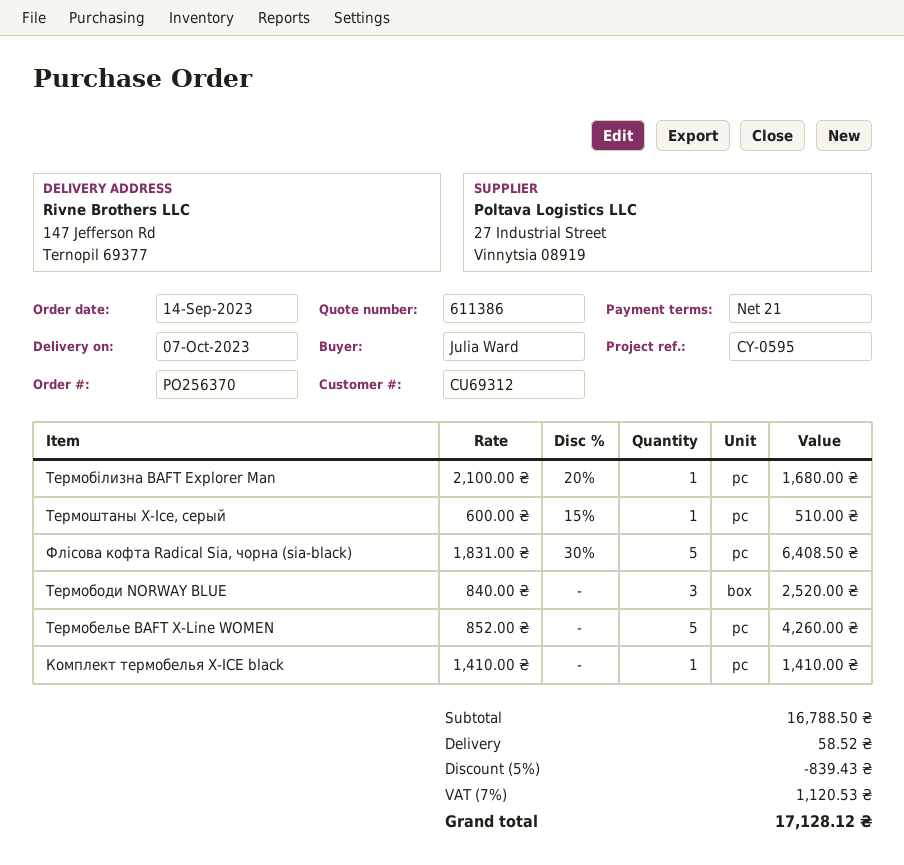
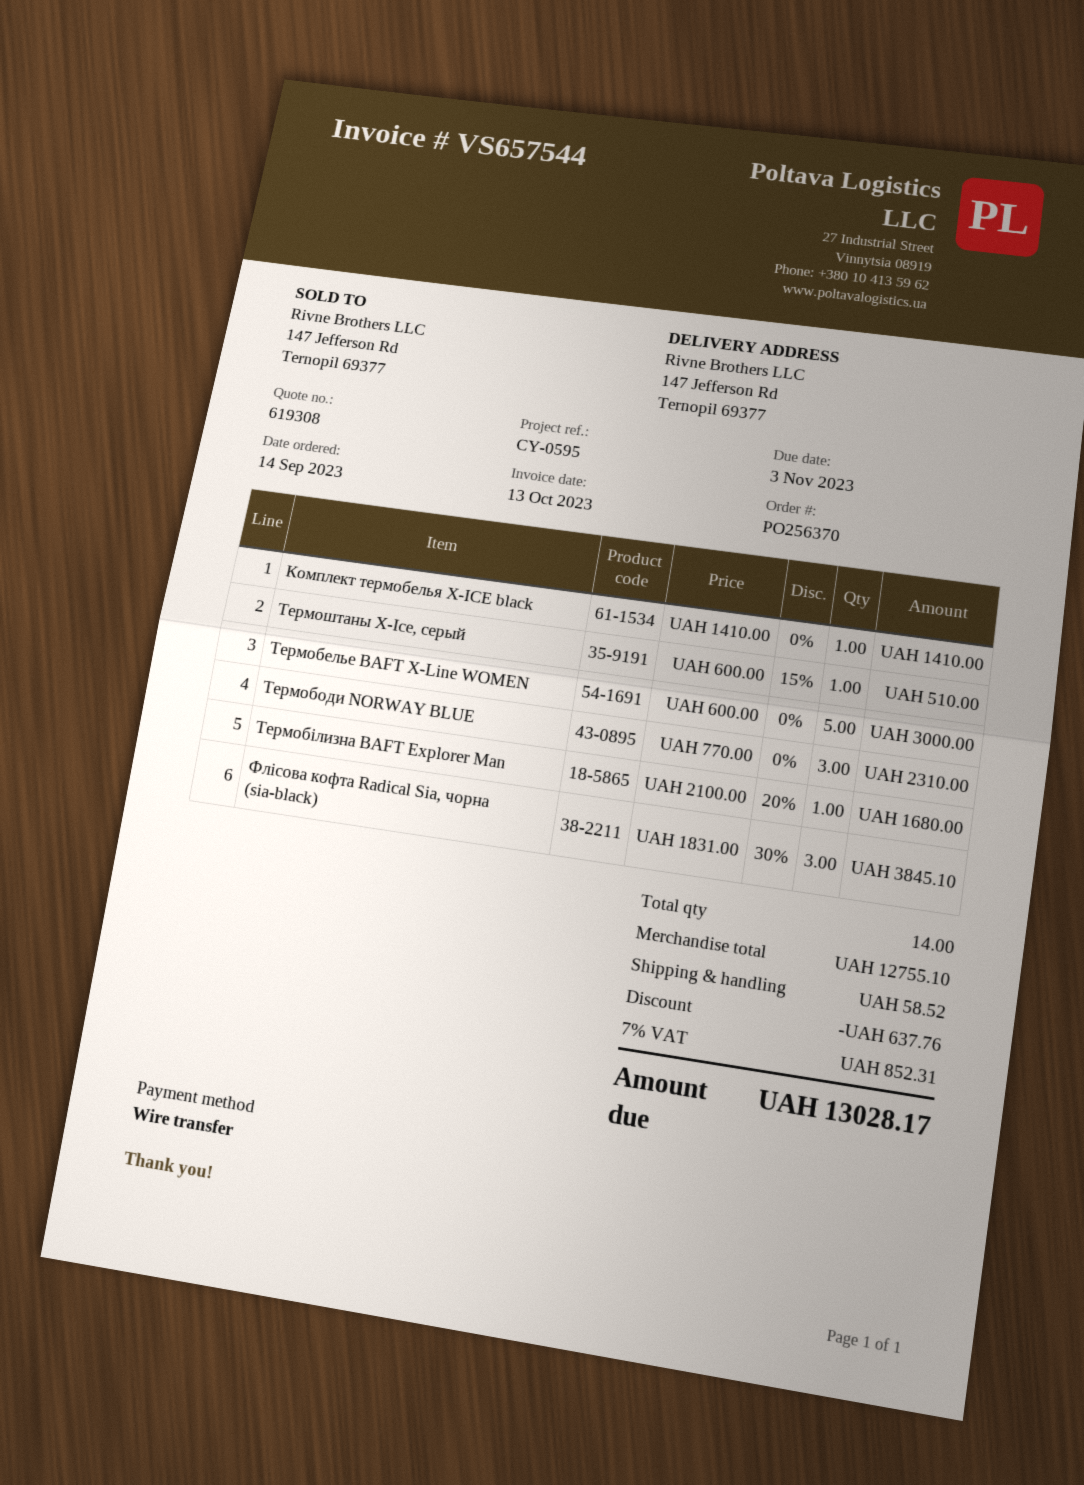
quote number: 611386 -> 619308
Флісова кофта Radical Sia, чорна (sia-black): 5 x 1831.00 - 30% = 6408.50 -> 3 x 1831.00 - 30% = 3845.10
Термободи NORWAY BLUE: 3 x 840.00 = 2520.00 -> 3 x 770.00 = 2310.00
Термобелье BAFT X-Line WOMEN: 5 x 852.00 = 4260.00 -> 5 x 600.00 = 3000.00
subtotal: 16788.50 -> 12755.10
discount: 839.43 -> 637.76
tax: 7% = 1120.53 -> 7% = 852.31
total: 17128.12 -> 13028.17

